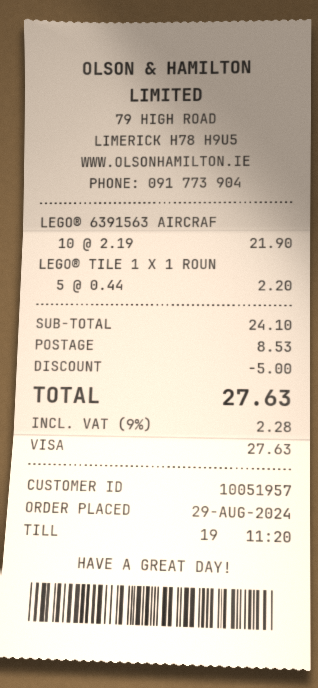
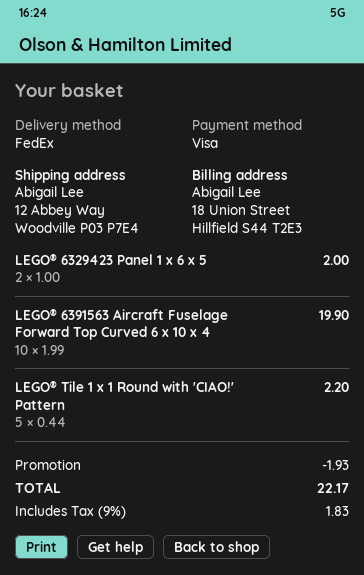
LEGO® 6391563 AIRCRAF: 10 x 2.19 = 21.90 -> 10 x 1.99 = 19.90
LEGO® 6329423 Panel 1 x 6 x 5: none -> 2 x 1.00 = 2.00
discount: 5.00 -> 1.93
shipping: 8.53 -> none
tax: 9% = 2.28 -> 9% = 1.83
total: 27.63 -> 22.17

